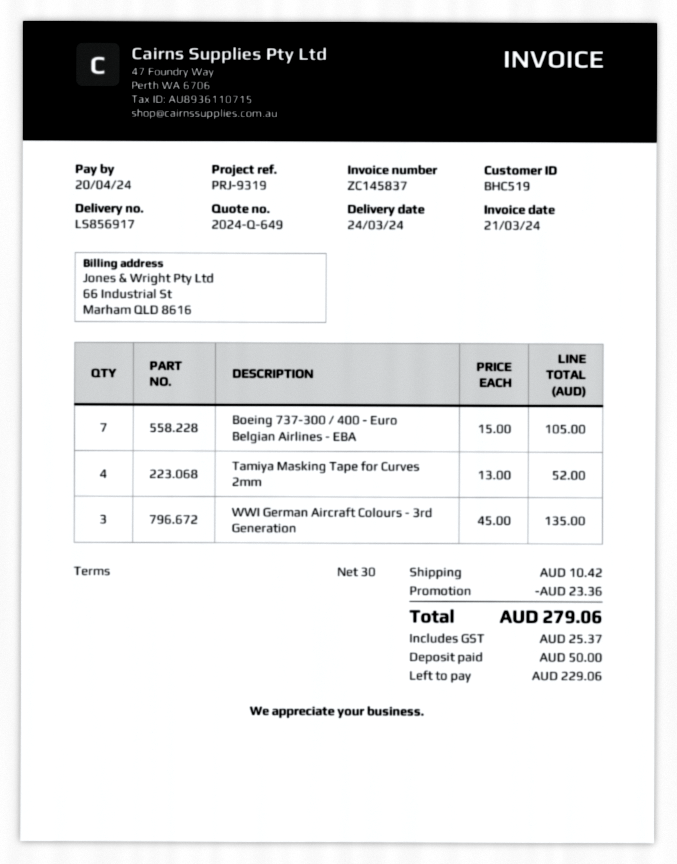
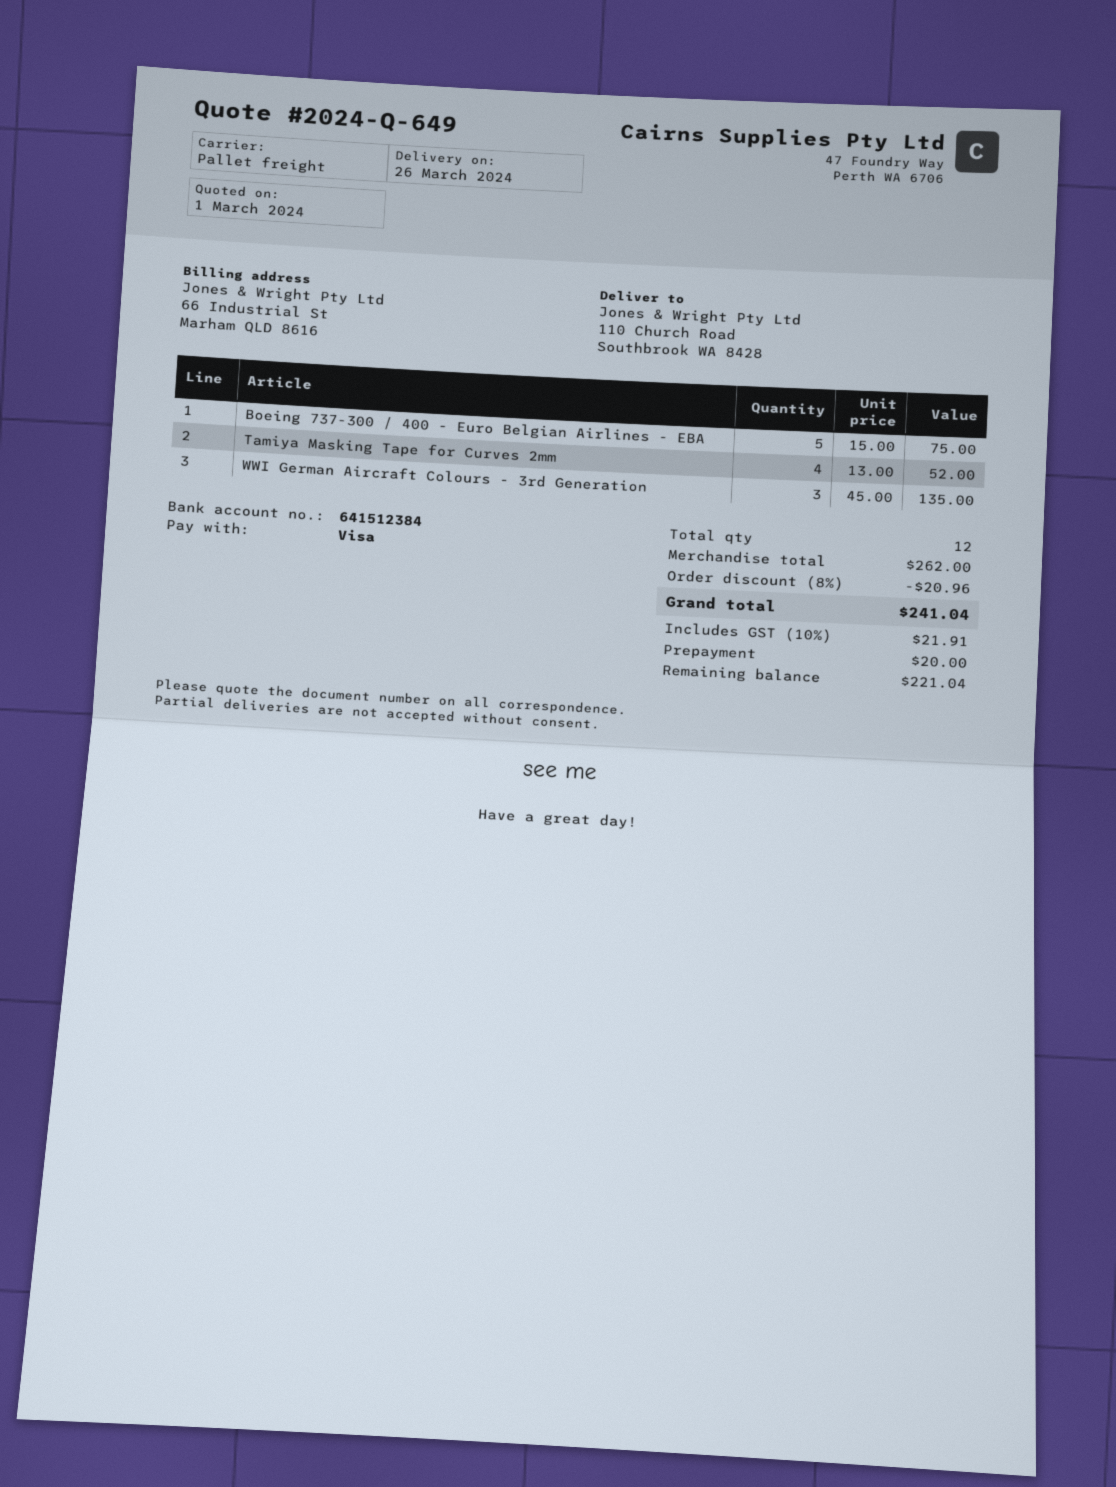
delivery date: 2024-03-24 -> 2024-03-26
Boeing 737-300 / 400 - Euro Belgian Airlines - EBA: 7 x 15.00 = 105.00 -> 5 x 15.00 = 75.00
discount: 23.36 -> 20.96
shipping: 10.42 -> none
tax: 25.37 -> 21.91
total: 279.06 -> 241.04
deposit: 50.00 -> 20.00
balance: 229.06 -> 221.04

